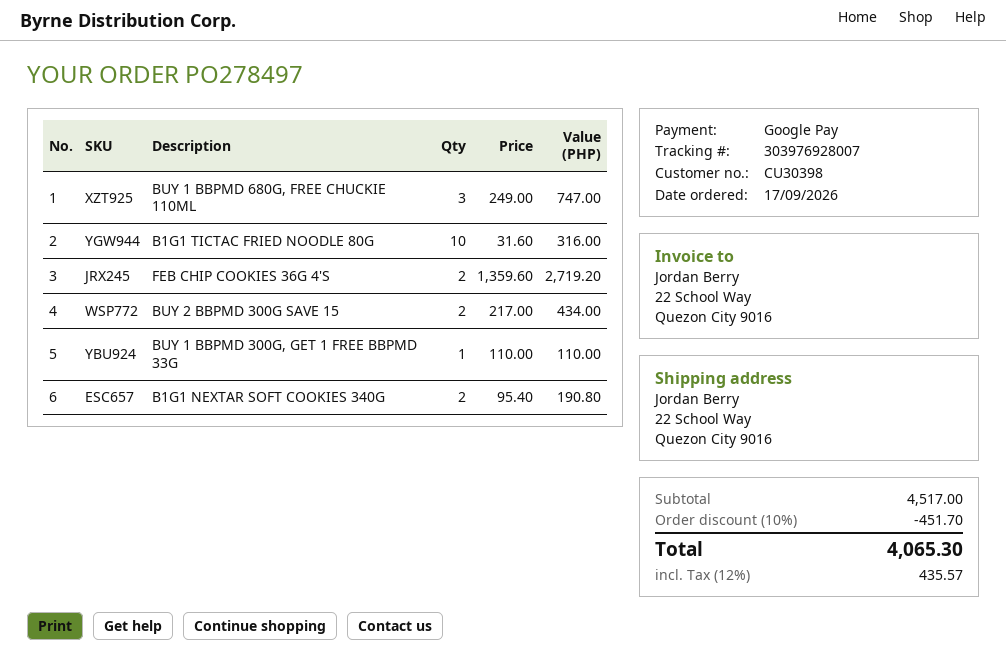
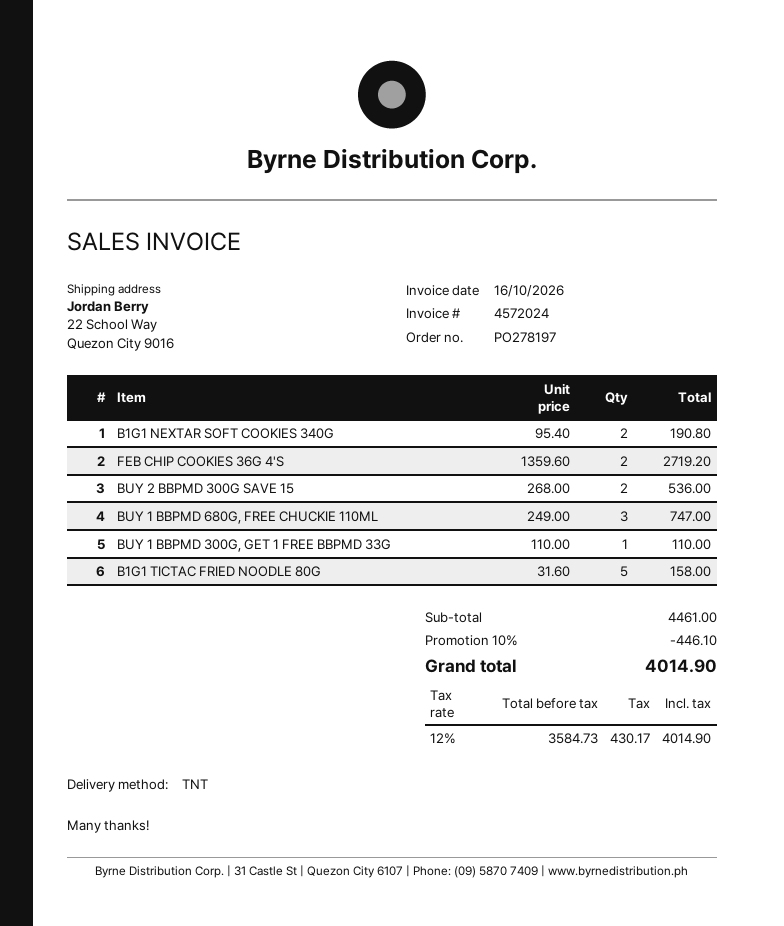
order number: PO278497 -> PO278197
B1G1 TICTAC FRIED NOODLE 80G: 10 x 31.60 = 316.00 -> 5 x 31.60 = 158.00
BUY 2 BBPMD 300G SAVE 15: 2 x 217.00 = 434.00 -> 2 x 268.00 = 536.00
subtotal: 4517.00 -> 4461.00
discount: 10% = 451.70 -> 10% = 446.10
tax: 12% = 435.57 -> 12% = 430.17
total: 4065.30 -> 4014.90

